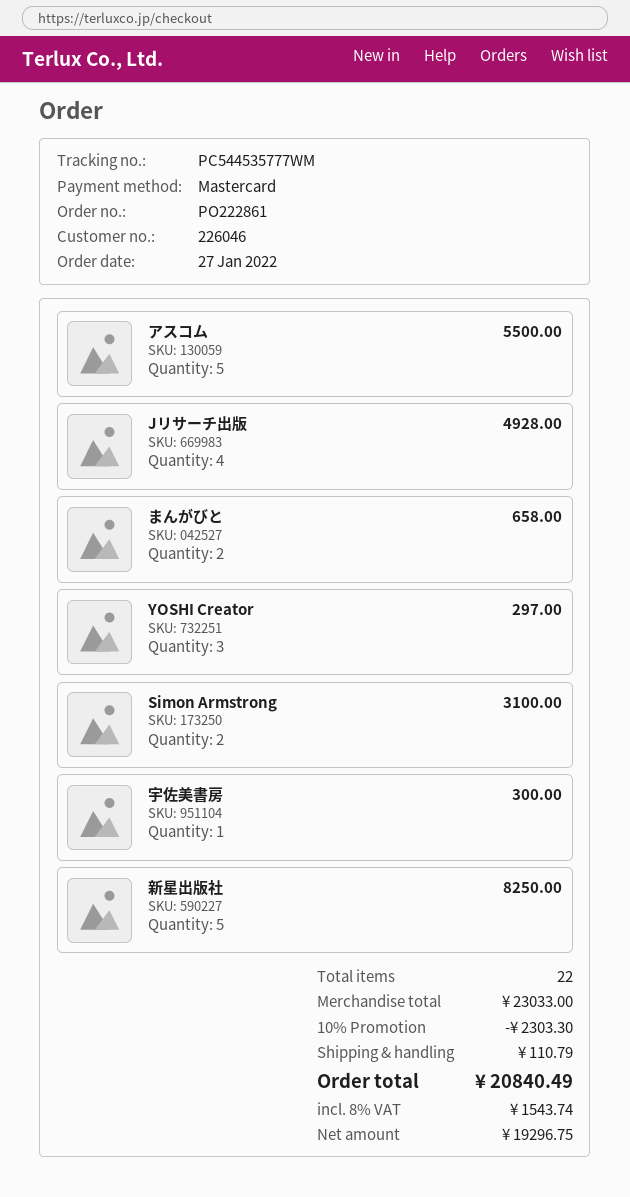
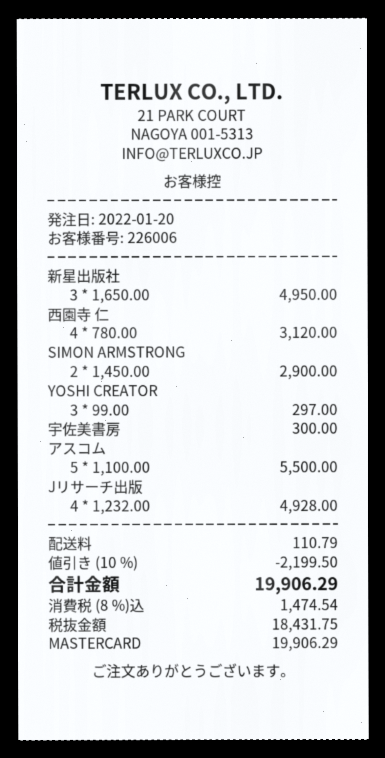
order date: 2022-01-27 -> 2022-01-20
customer number: 226046 -> 226006
まんがびと: 2 for 658.00 -> none
Simon Armstrong: 2 for 3100.00 -> 2 for 2900.00
新星出版社: 5 for 8250.00 -> 3 for 4950.00
西園寺 仁: none -> 4 for 3120.00
discount: 10% = 2303.30 -> 10% = 2199.50
net: 19296.75 -> 18431.75
tax: 8% = 1543.74 -> 8% = 1474.54
total: 20840.49 -> 19906.29

